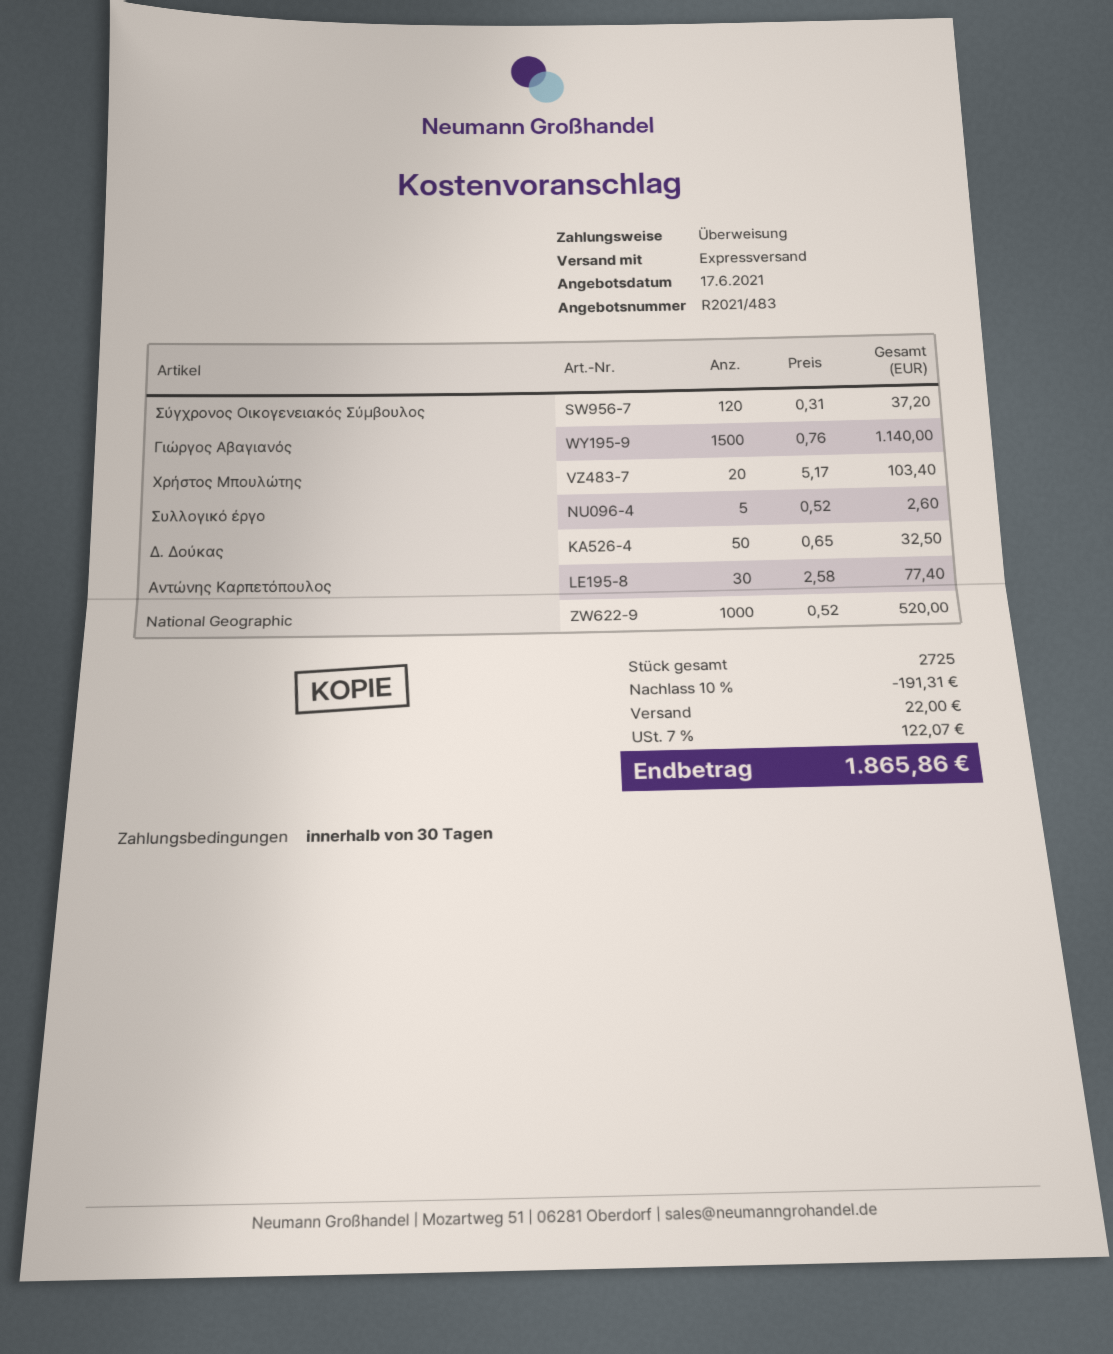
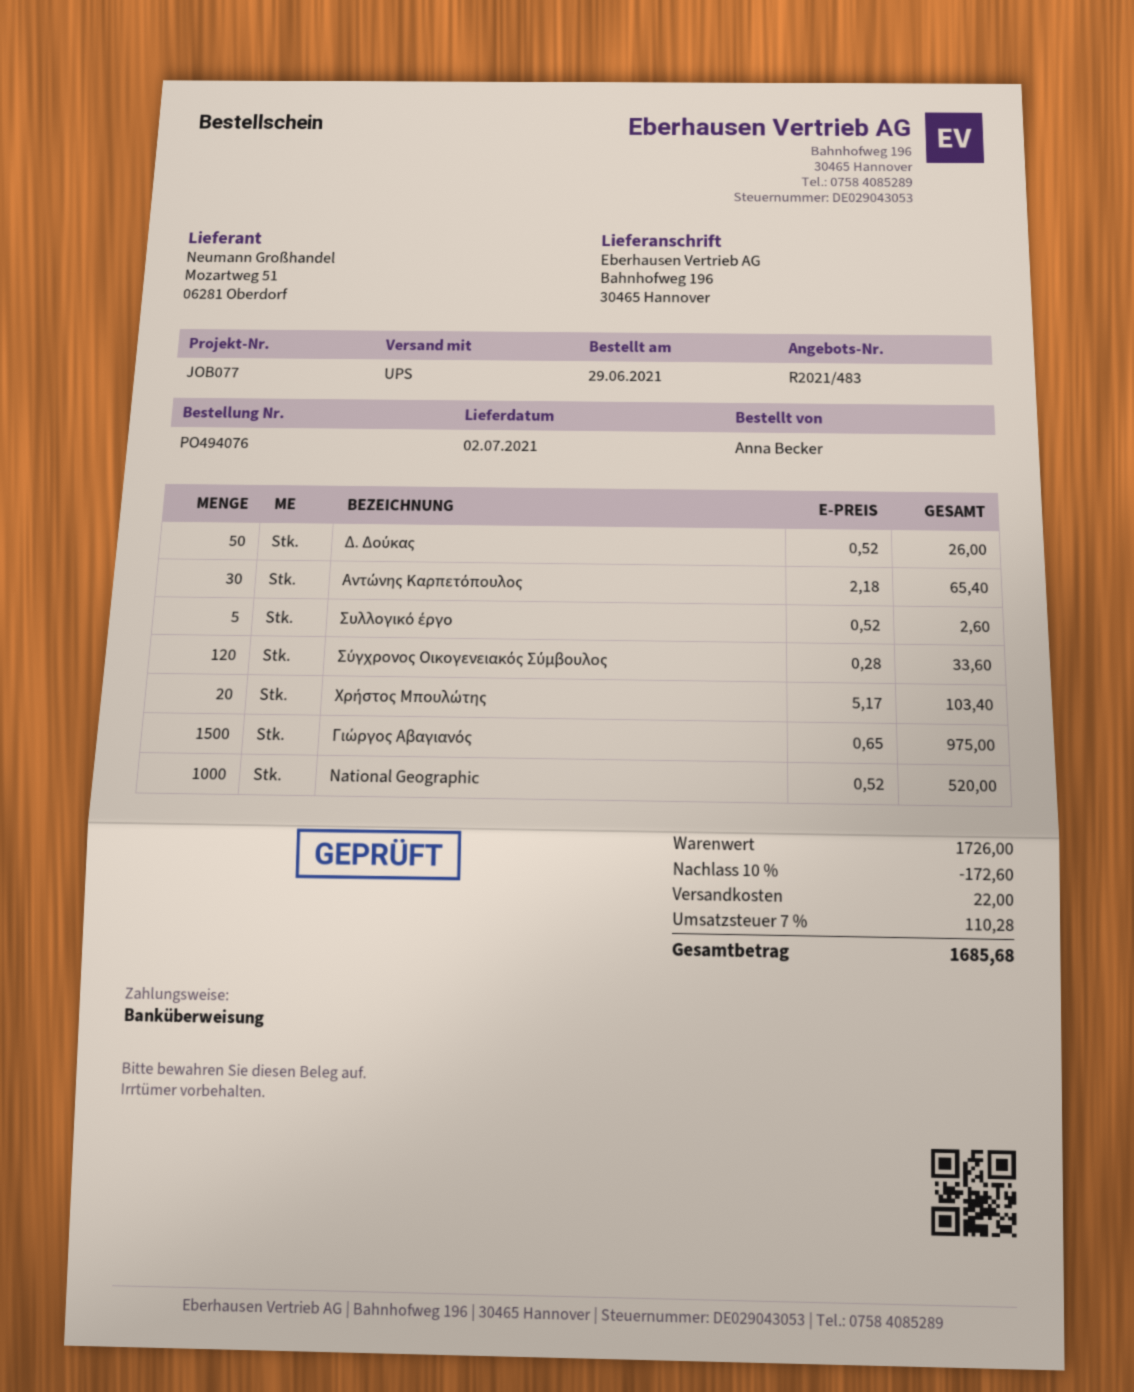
shipping method: express -> UPS
Σύγχρονος Οικογενειακός Σύμβουλος: 120 x 0.31 = 37.20 -> 120 x 0.28 = 33.60
Γιώργος Αβαγιανός: 1500 x 0.76 = 1140.00 -> 1500 x 0.65 = 975.00
Δ. Δούκας: 50 x 0.65 = 32.50 -> 50 x 0.52 = 26.00
Αντώνης Καρπετόπουλος: 30 x 2.58 = 77.40 -> 30 x 2.18 = 65.40
discount: 10% = 191.31 -> 10% = 172.60
tax: 7% = 122.07 -> 7% = 110.28
total: 1865.86 -> 1685.68

